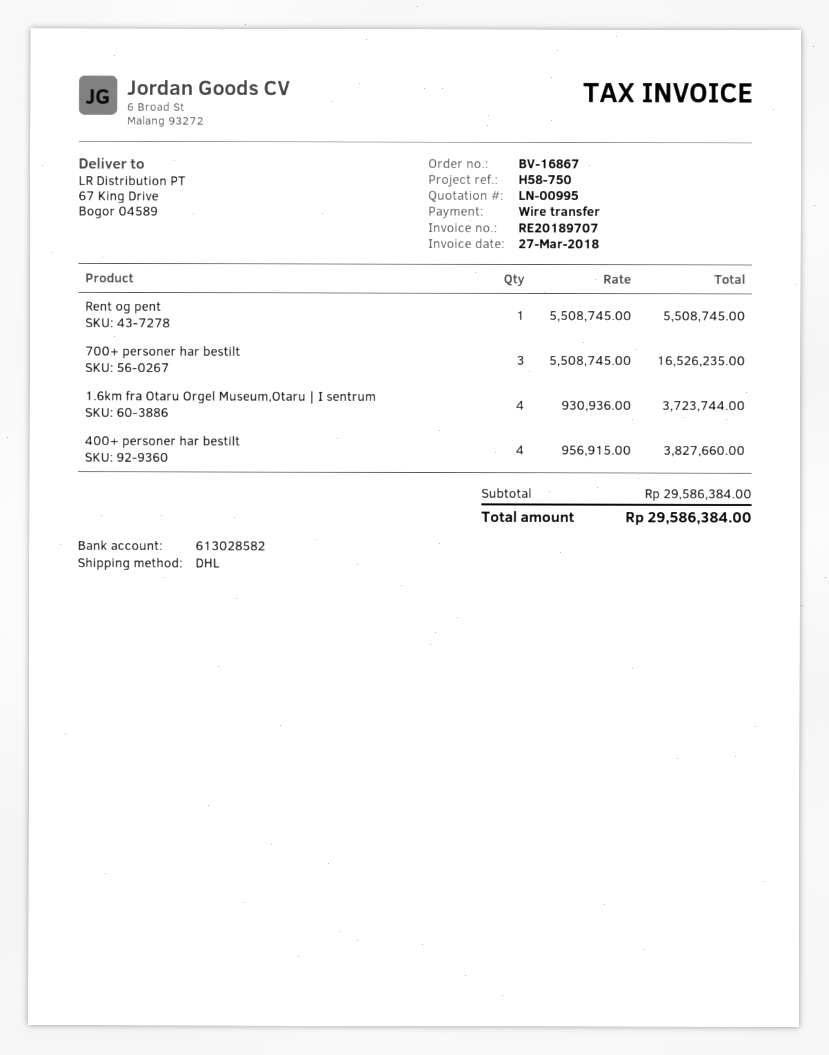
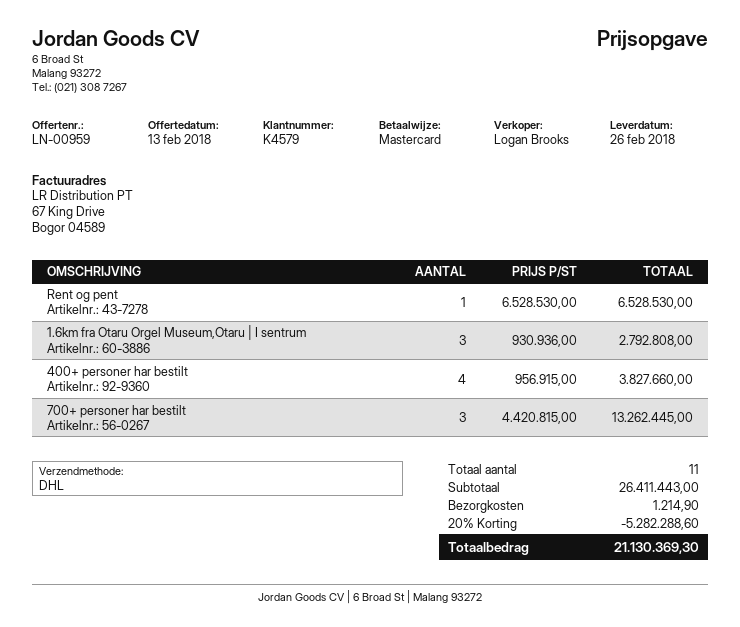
quote number: LN-00995 -> LN-00959
payment method: bank transfer -> Mastercard
Rent og pent: 1 x 5508745.00 = 5508745.00 -> 1 x 6528530.00 = 6528530.00
700+ personer har bestilt: 3 x 5508745.00 = 16526235.00 -> 3 x 4420815.00 = 13262445.00
1.6km fra Otaru Orgel Museum,Otaru | I sentrum: 4 x 930936.00 = 3723744.00 -> 3 x 930936.00 = 2792808.00
subtotal: 29586384.00 -> 26411443.00
discount: none -> 20% = 5282288.60
shipping: none -> 1214.90
total: 29586384.00 -> 21130369.30

